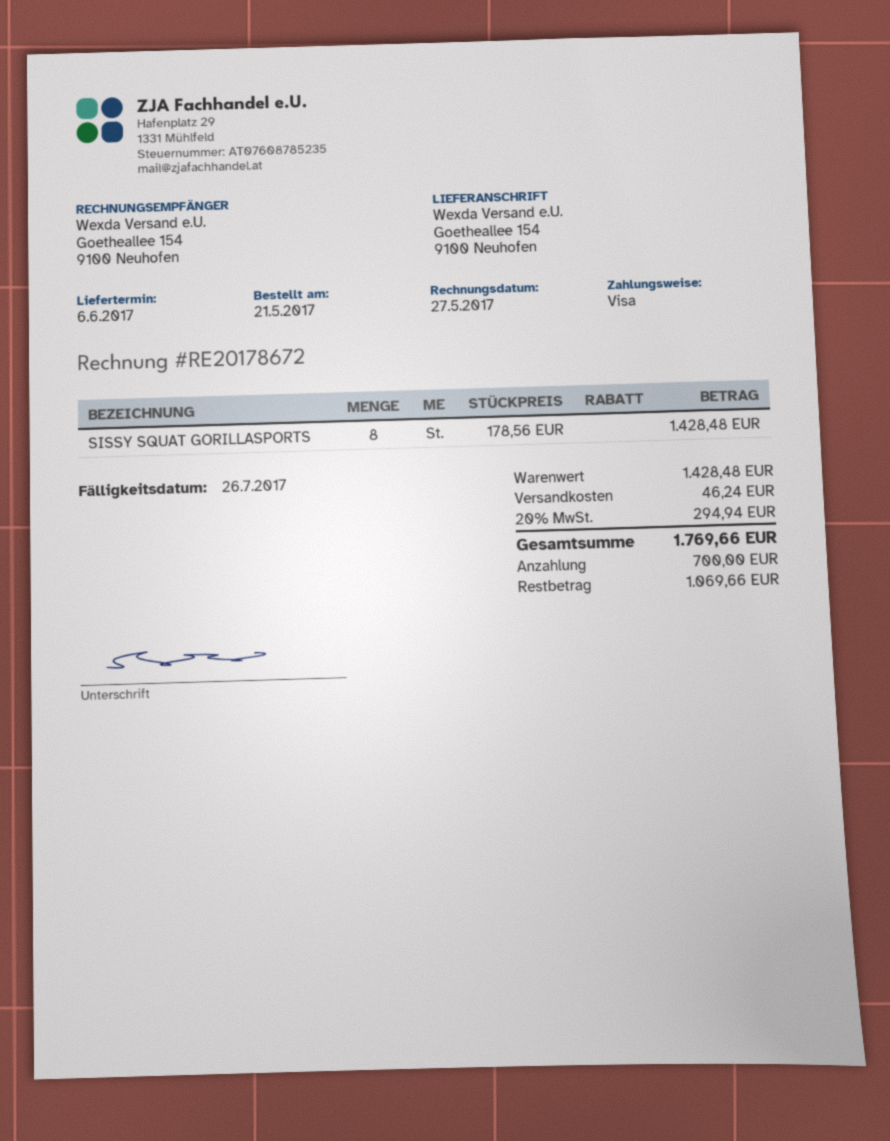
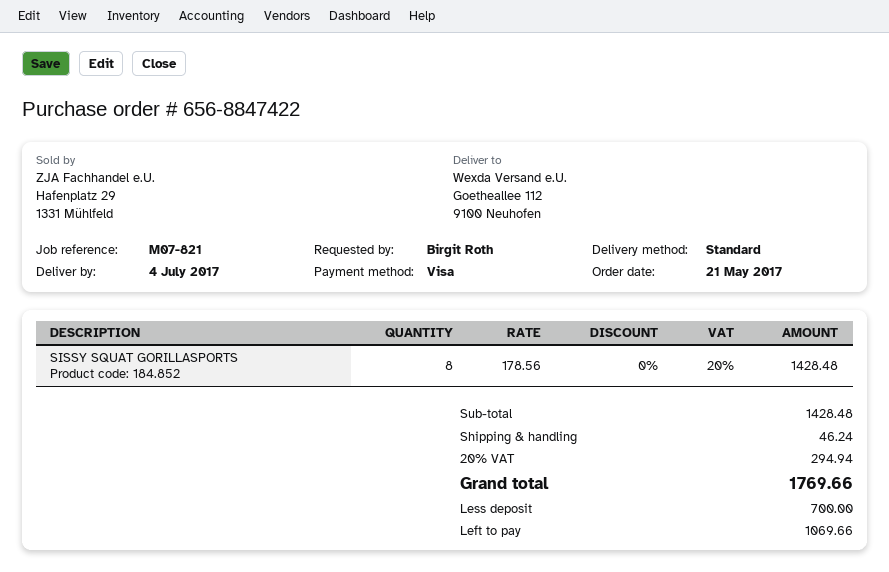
delivery date: 2017-06-06 -> 2017-07-04
ship to: Goetheallee 154, 9100 Neuhofen -> Goetheallee 112, 9100 Neuhofen

